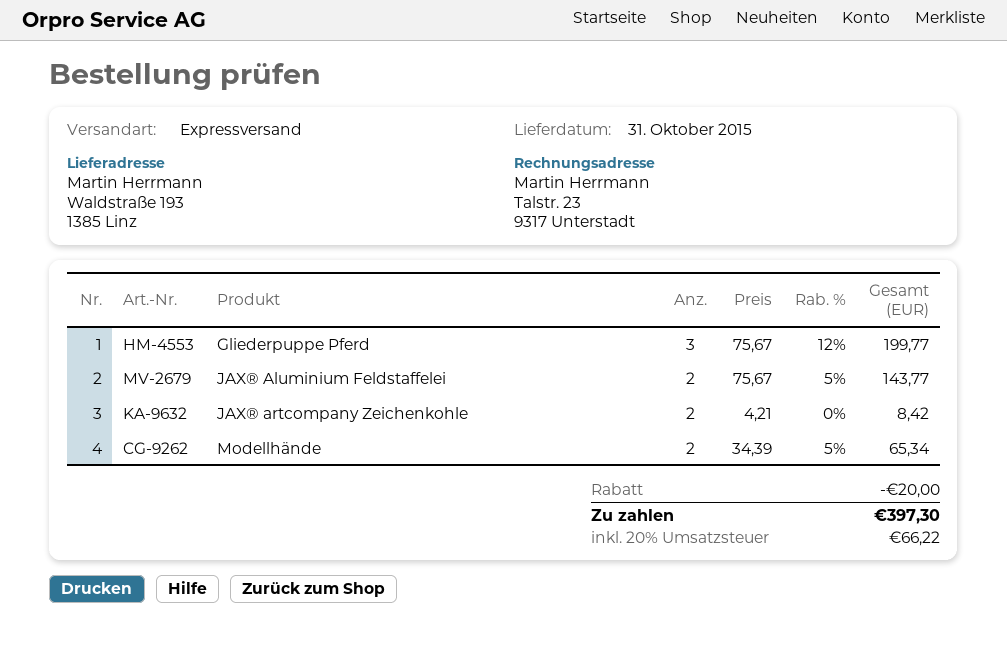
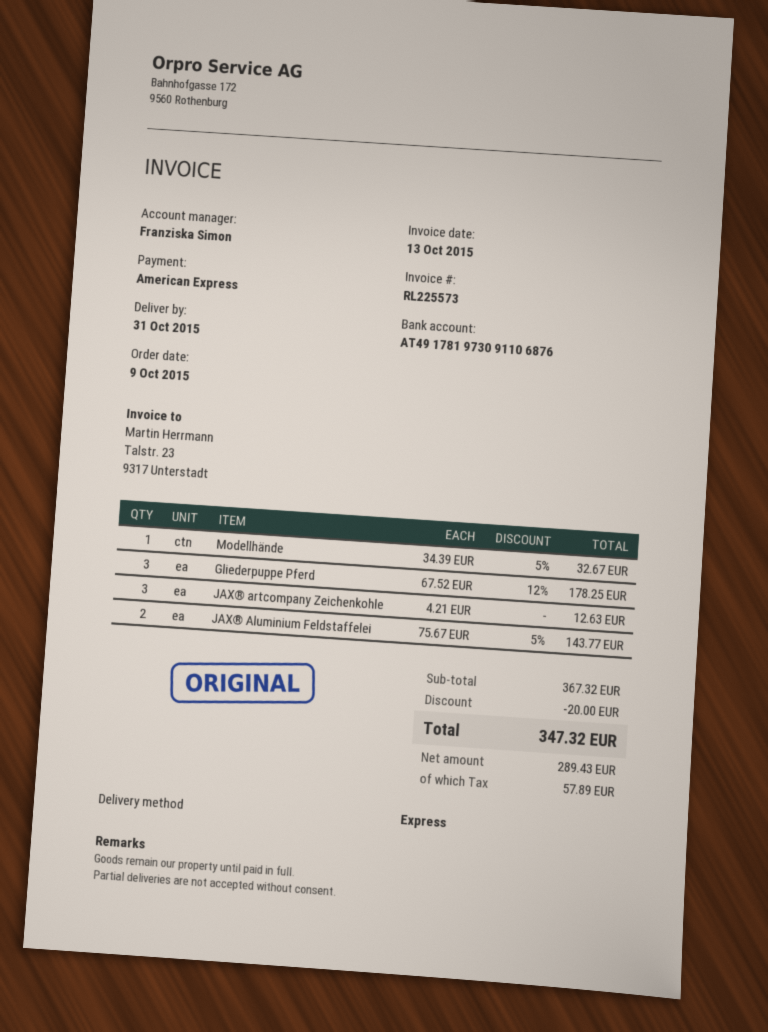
Gliederpuppe Pferd: 3 x 75.67 - 12% = 199.77 -> 3 x 67.52 - 12% = 178.25
JAX® artcompany Zeichenkohle: 2 x 4.21 = 8.42 -> 3 x 4.21 = 12.63
Modellhände: 2 x 34.39 - 5% = 65.34 -> 1 x 34.39 - 5% = 32.67
tax: 66.22 -> 57.89
total: 397.30 -> 347.32

